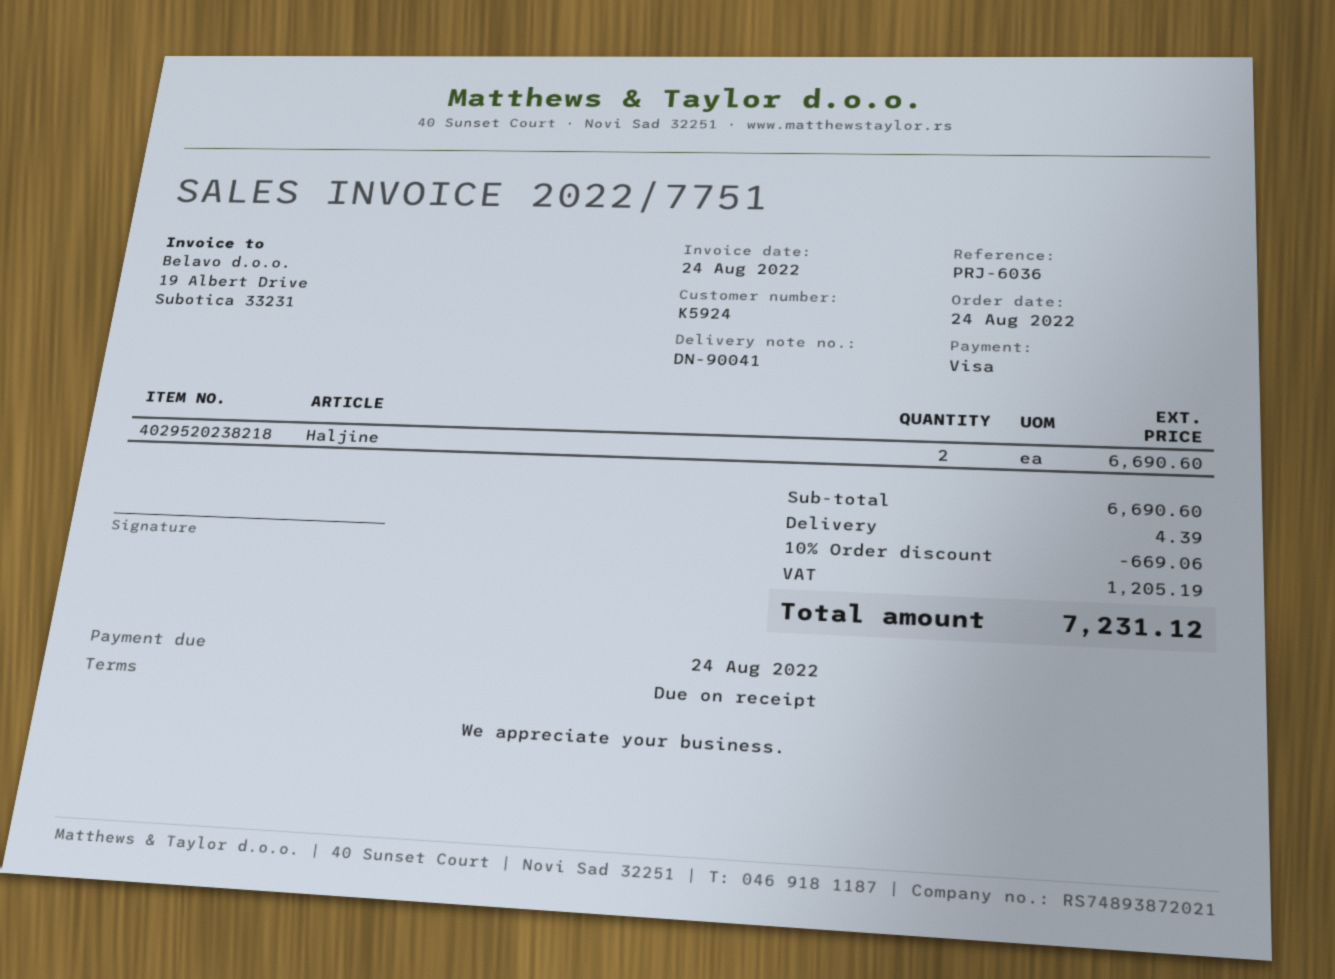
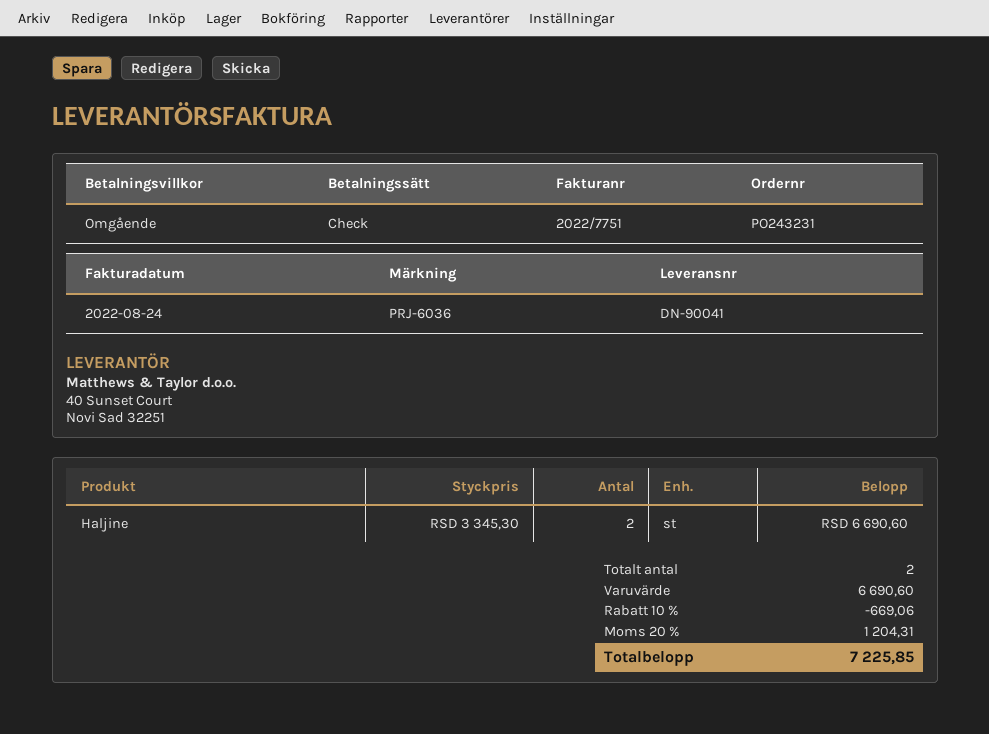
payment method: Visa -> cheque
shipping: 4.39 -> none
tax: 1205.19 -> 1204.31
total: 7231.12 -> 7225.85

